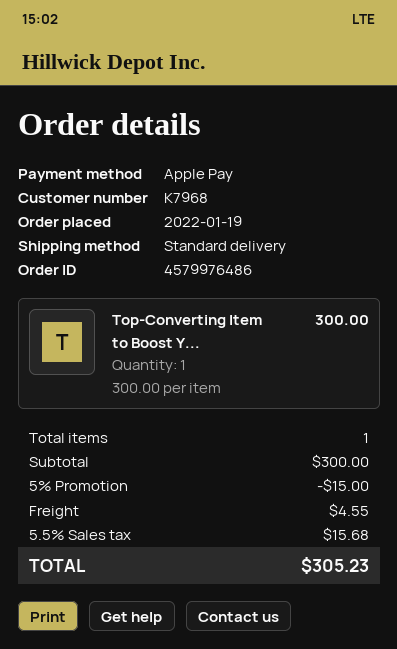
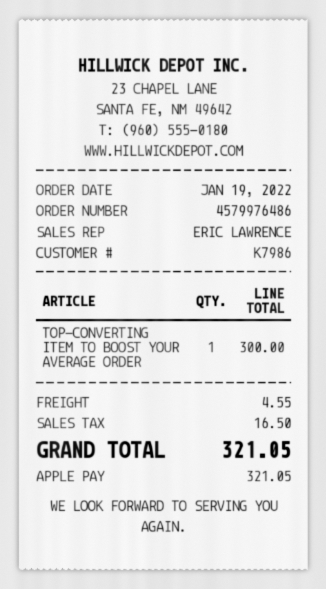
customer number: K7968 -> K7986
discount: 5% = 15.00 -> none
tax: 15.68 -> 16.50
total: 305.23 -> 321.05

